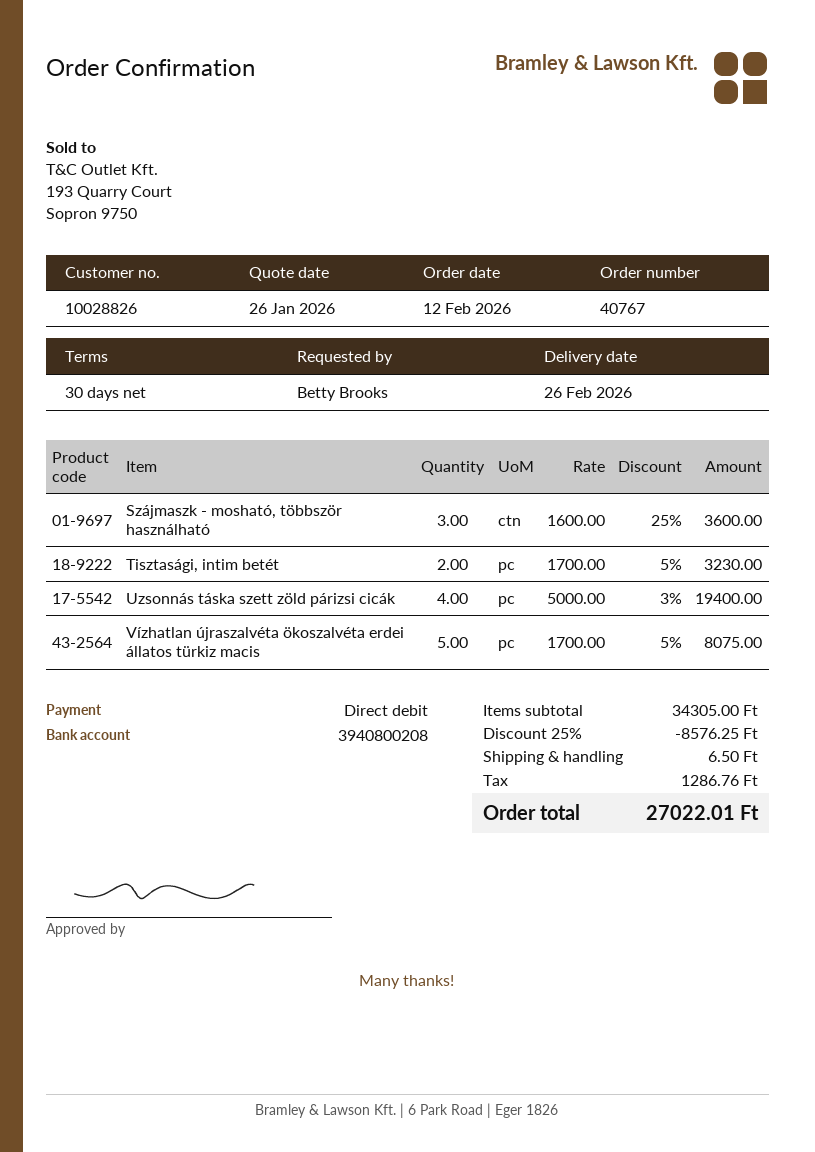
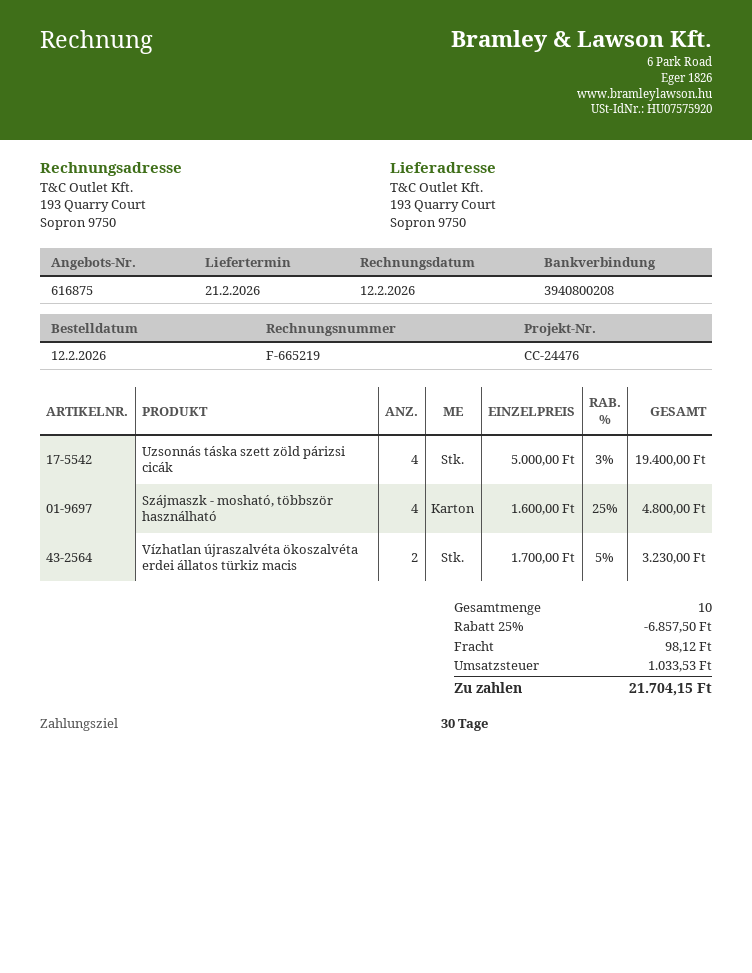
delivery date: 2026-02-26 -> 2026-02-21
Szájmaszk - mosható, többször használható: 3 x 1600.00 - 25% = 3600.00 -> 4 x 1600.00 - 25% = 4800.00
Tisztasági, intim betét: 2 x 1700.00 - 5% = 3230.00 -> none
Vízhatlan újraszalvéta ökoszalvéta erdei állatos türkiz macis: 5 x 1700.00 - 5% = 8075.00 -> 2 x 1700.00 - 5% = 3230.00
discount: 25% = 8576.25 -> 25% = 6857.50
shipping: 6.50 -> 98.12
tax: 1286.76 -> 1033.53
total: 27022.01 -> 21704.15

